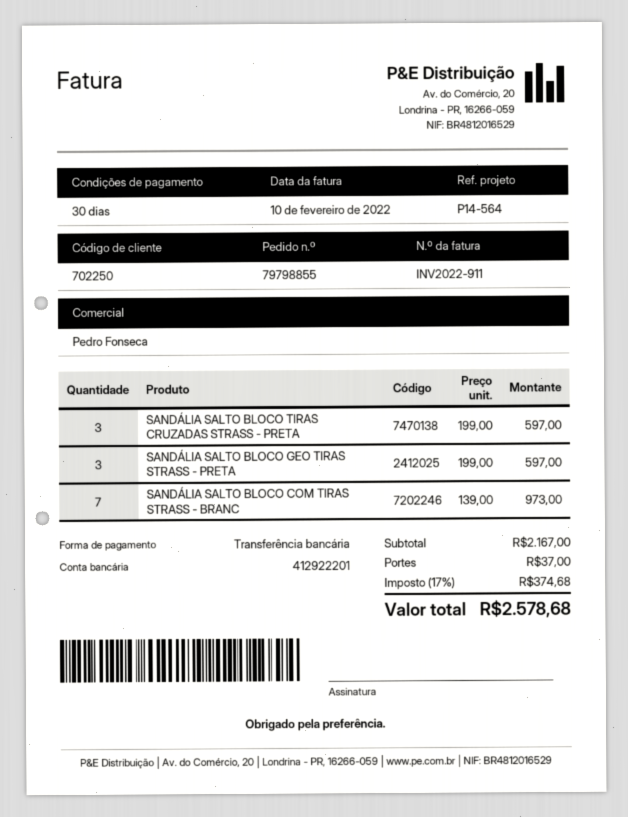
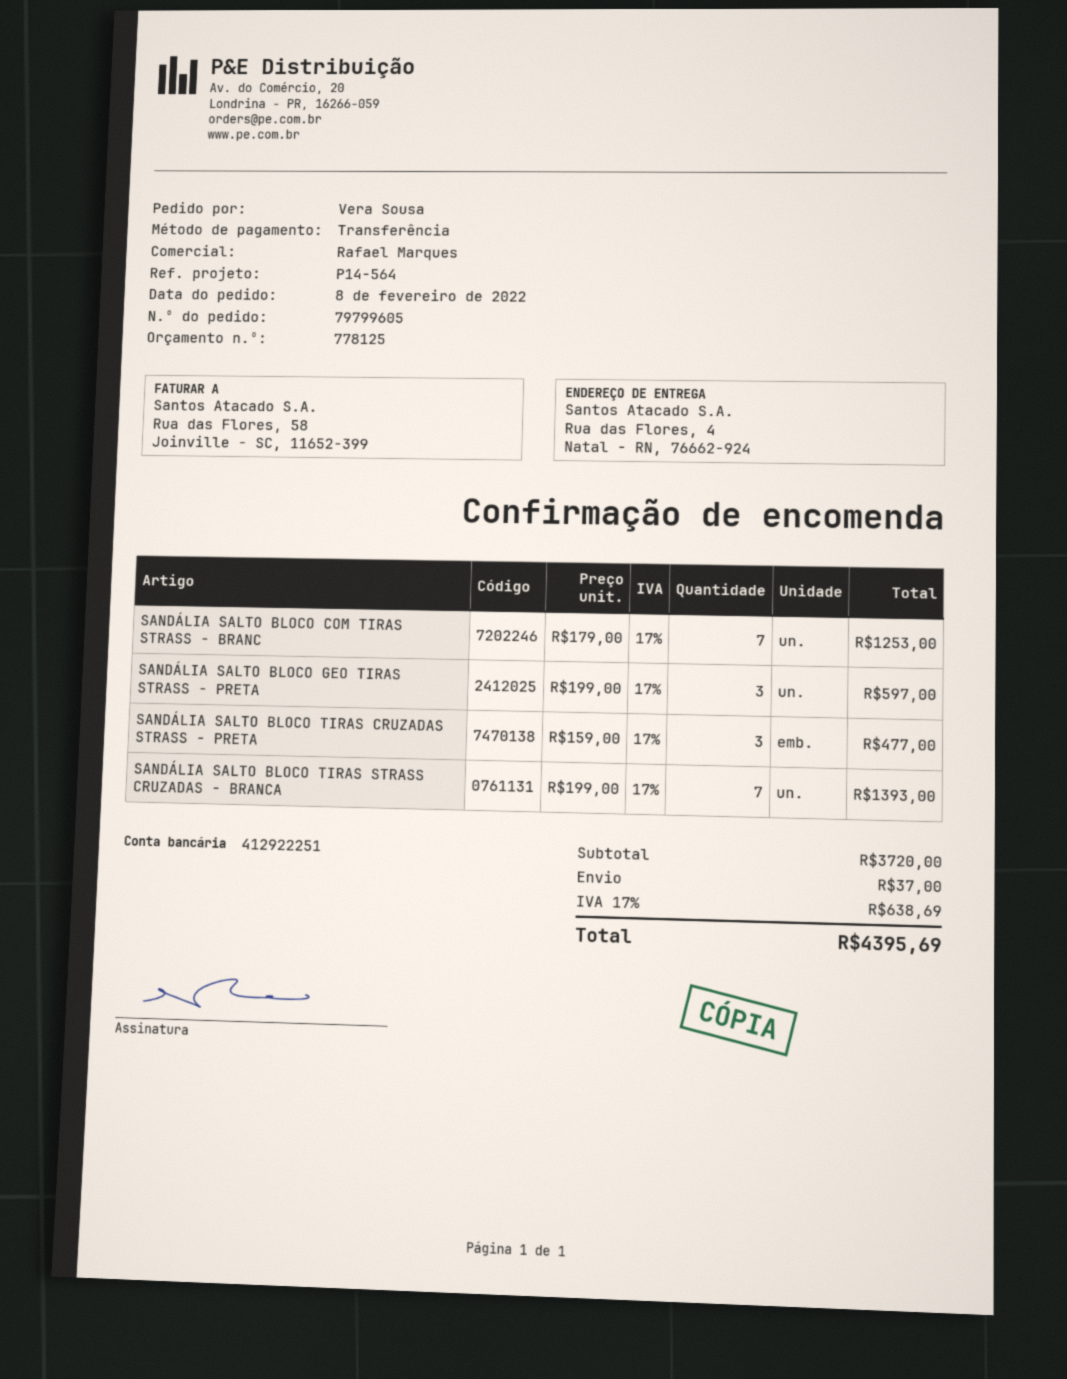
order number: 79798855 -> 79799605
sales rep: Pedro Fonseca -> Rafael Marques
bank account: 412922201 -> 412922251
SANDÁLIA SALTO BLOCO TIRAS CRUZADAS STRASS - PRETA: 3 x 199.00 = 597.00 -> 3 x 159.00 = 477.00
SANDÁLIA SALTO BLOCO COM TIRAS STRASS - BRANC: 7 x 139.00 = 973.00 -> 7 x 179.00 = 1253.00
SANDÁLIA SALTO BLOCO TIRAS STRASS CRUZADAS - BRANCA: none -> 7 x 199.00 = 1393.00
subtotal: 2167.00 -> 3720.00
tax: 17% = 374.68 -> 17% = 638.69
total: 2578.68 -> 4395.69

